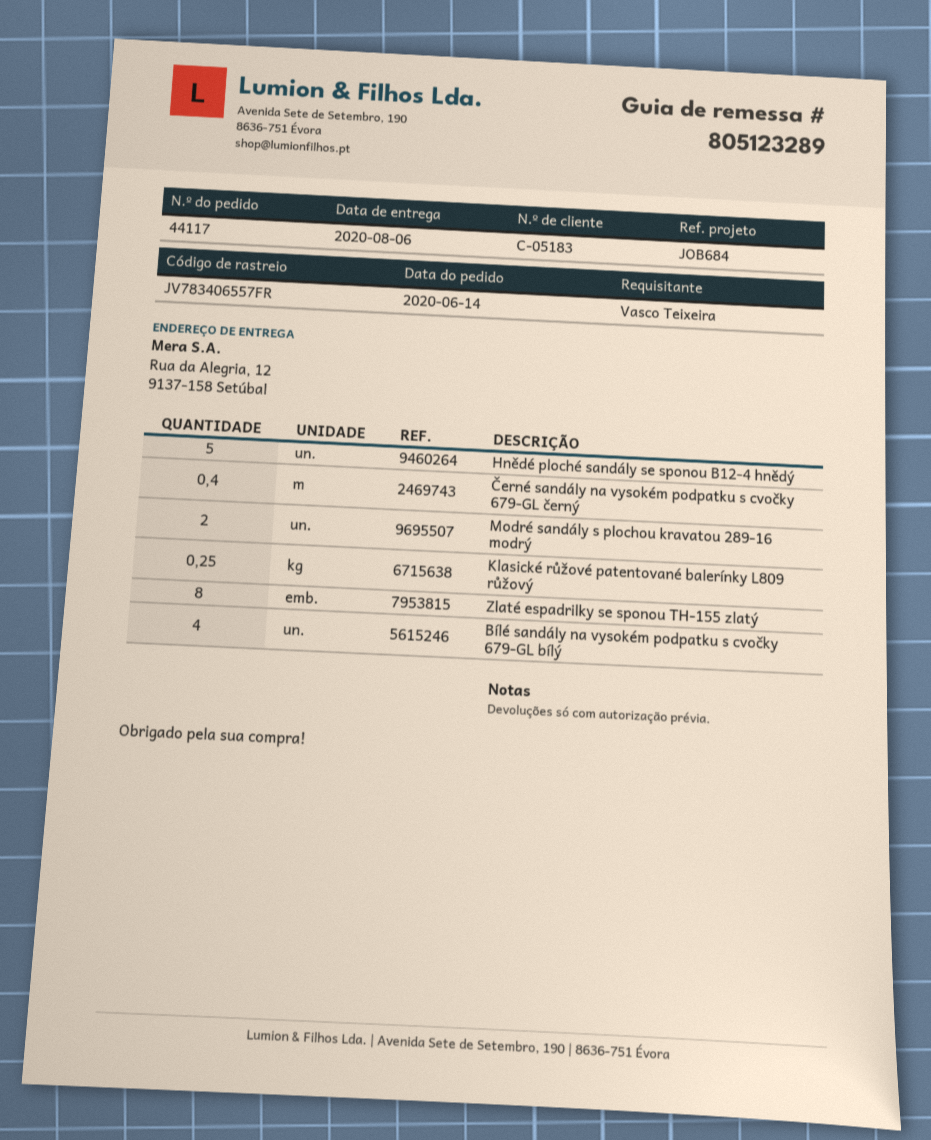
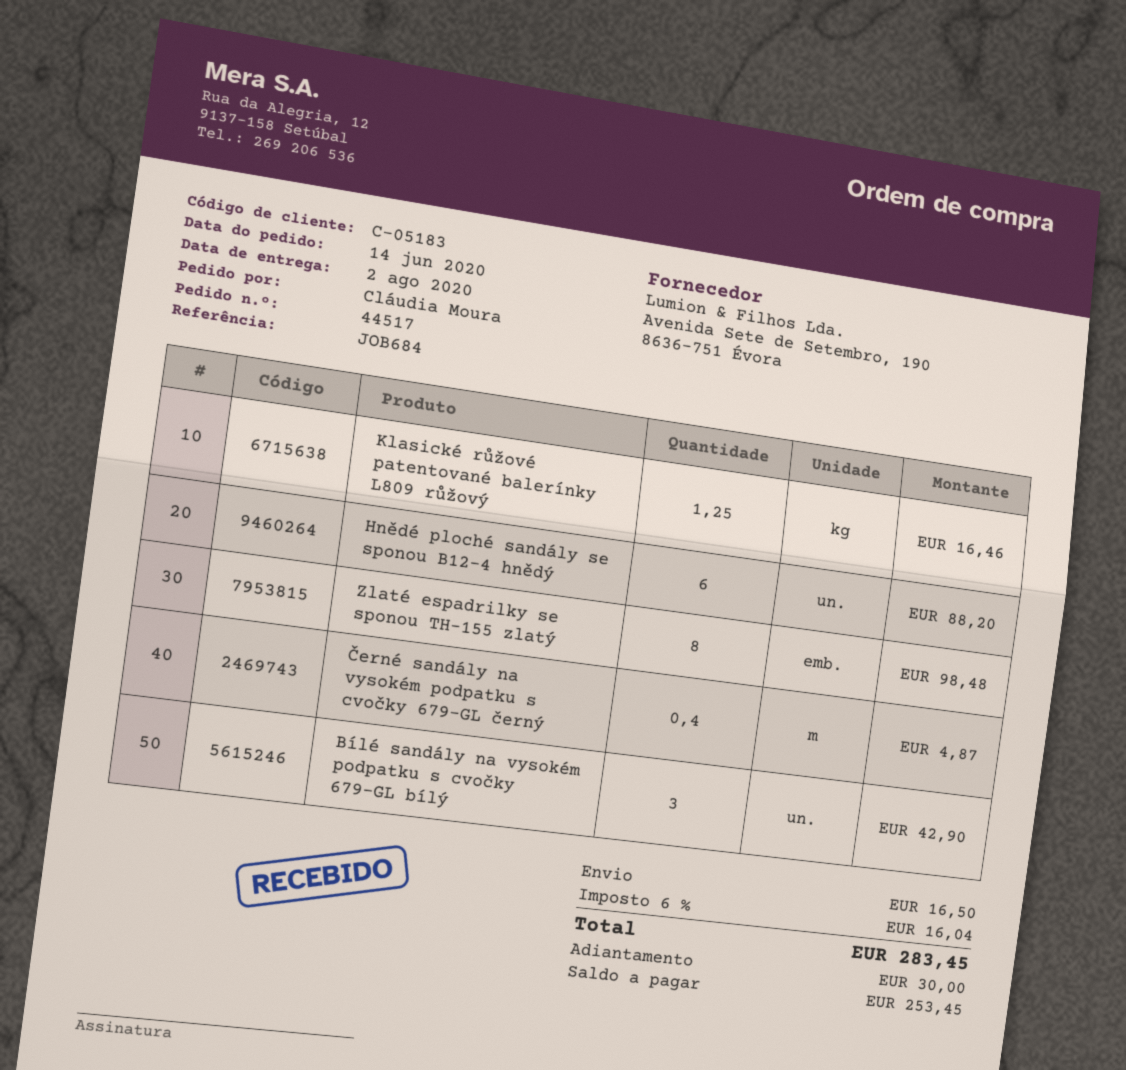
order number: 44117 -> 44517
delivery date: 2020-08-06 -> 2020-08-02
ordered by: Vasco Teixeira -> Cláudia Moura
Hnědé ploché sandály se sponou B12-4 hnědý: 5 -> 6
Modré sandály s plochou kravatou 289-16 modrý: 2 -> none
Klasické růžové patentované balerínky L809 růžový: 0.25 -> 1.25
Bílé sandály na vysokém podpatku s cvočky 679-GL bílý: 4 -> 3

